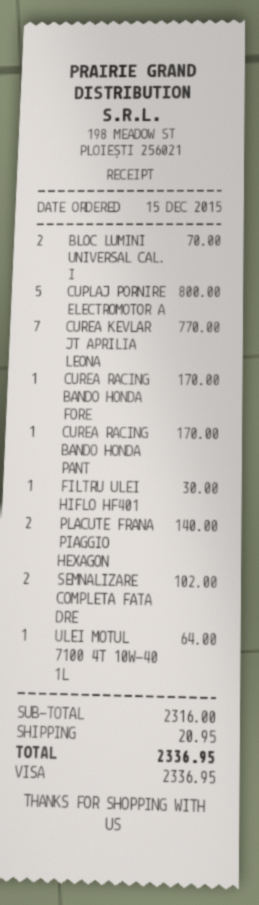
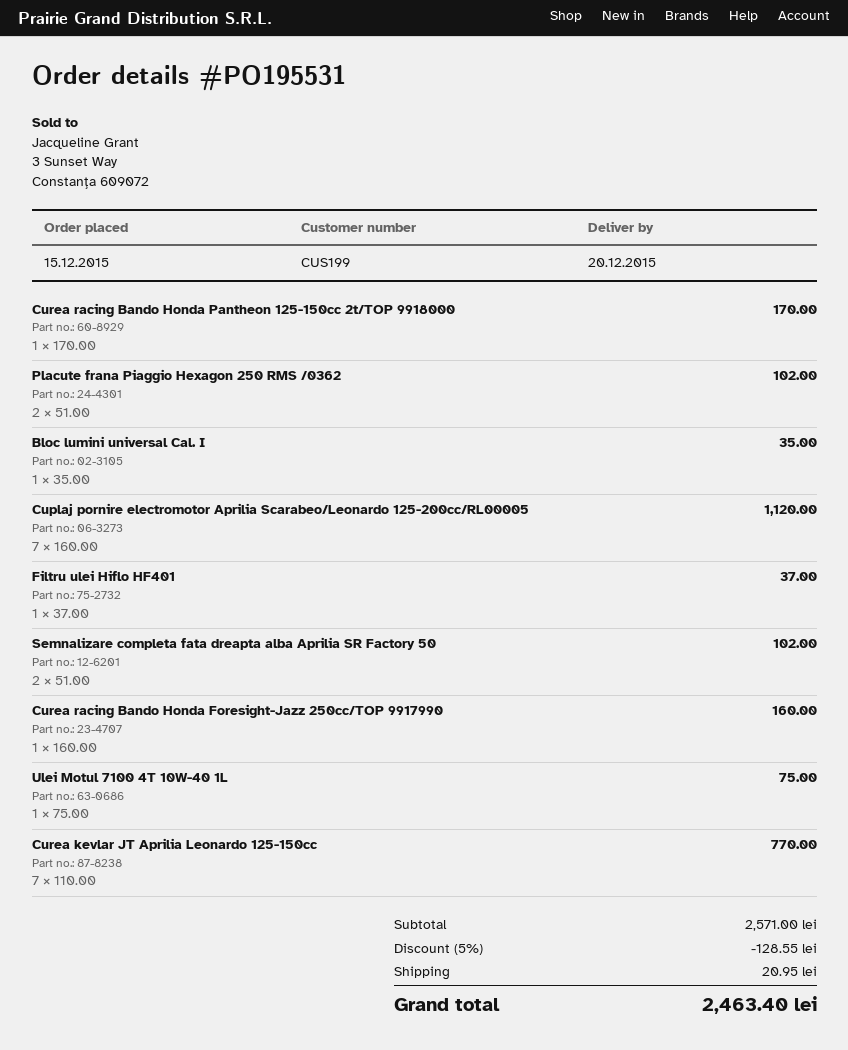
BLOC LUMINI UNIVERSAL CAL. I: 2 for 70.00 -> 1 for 35.00
CUPLAJ PORNIRE ELECTROMOTOR A: 5 for 800.00 -> 7 for 1120.00
CUREA RACING BANDO HONDA FORE: 1 for 170.00 -> 1 for 160.00
FILTRU ULEI HIFLO HF401: 1 for 30.00 -> 1 for 37.00
PLACUTE FRANA PIAGGIO HEXAGON: 2 for 140.00 -> 2 for 102.00
ULEI MOTUL 7100 4T 10W-40 1L: 1 for 64.00 -> 1 for 75.00
subtotal: 2316.00 -> 2571.00
discount: none -> 5% = 128.55
total: 2336.95 -> 2463.40

